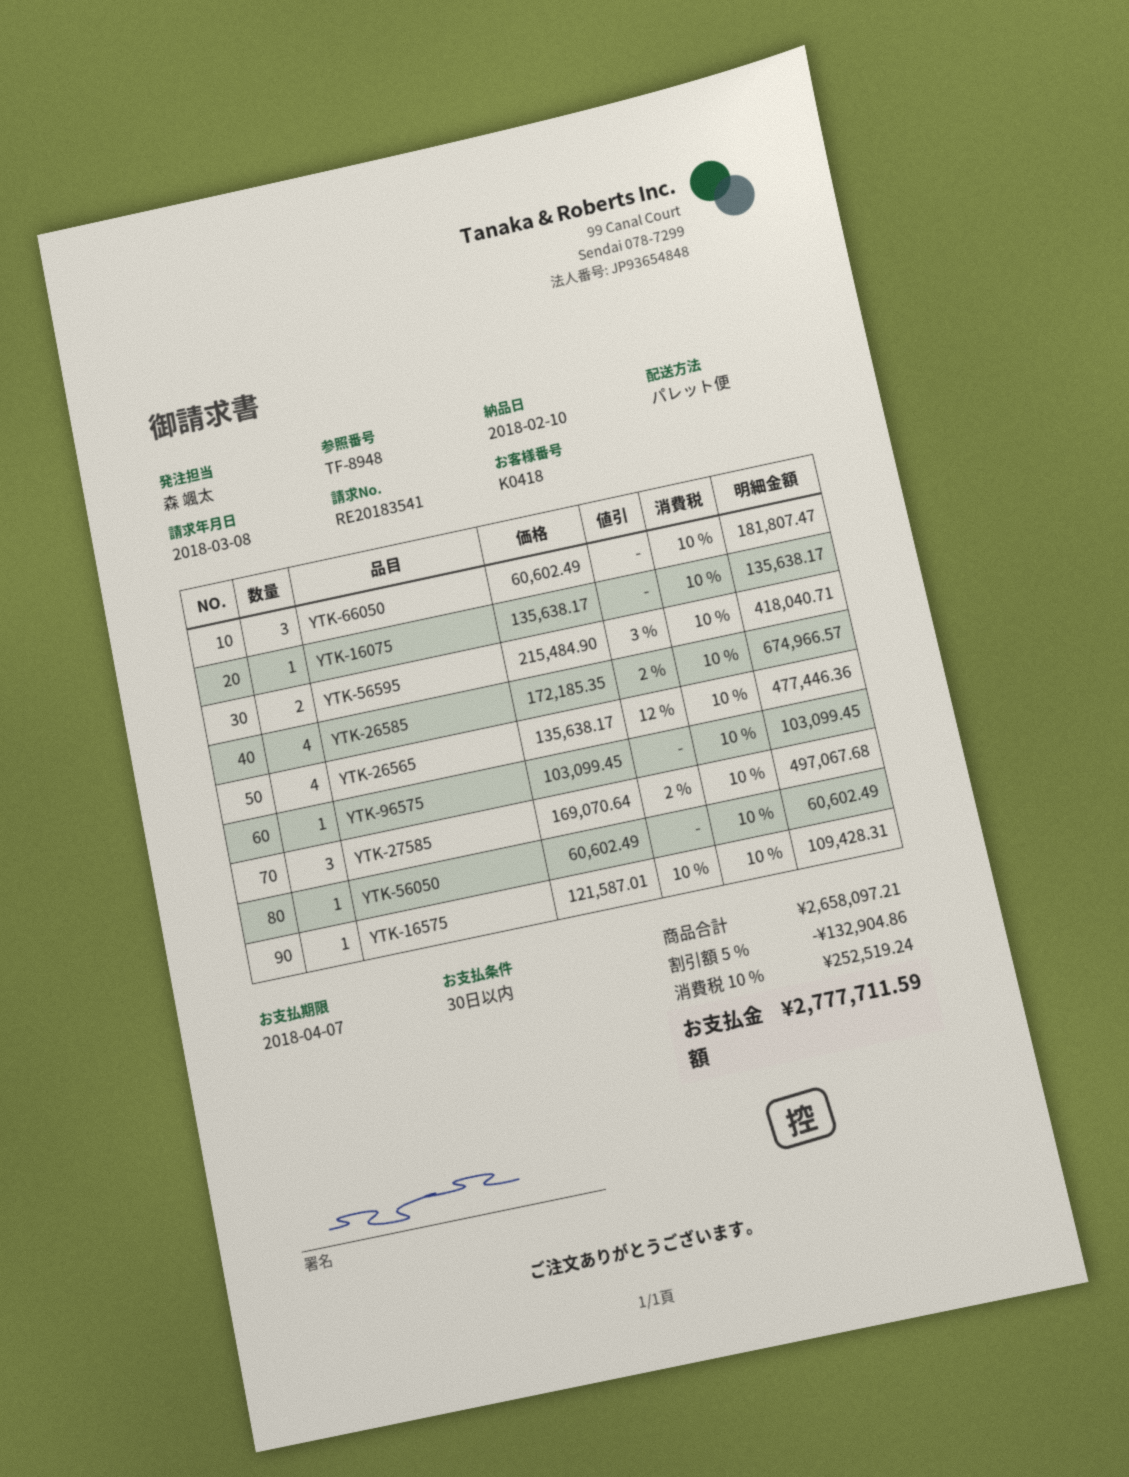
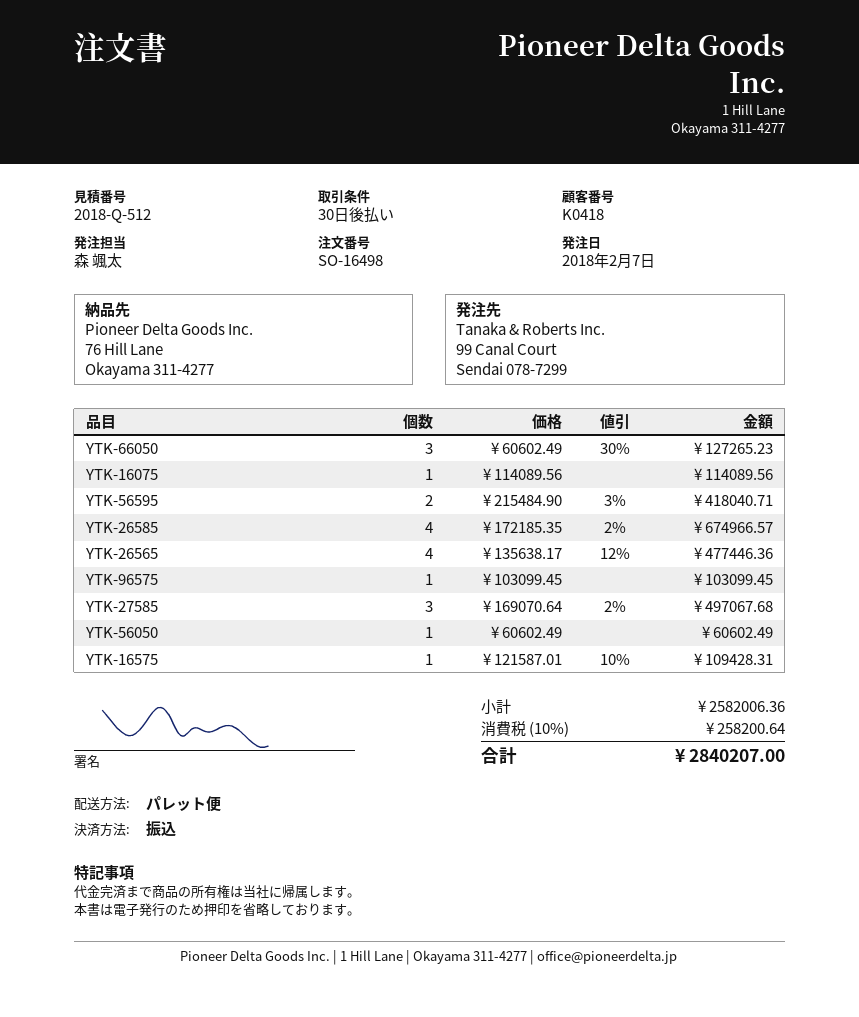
YTK-66050: 3 x 60602.49 = 181807.47 -> 3 x 60602.49 - 30% = 127265.23
YTK-16075: 1 x 135638.17 = 135638.17 -> 1 x 114089.56 = 114089.56
subtotal: 2658097.21 -> 2582006.36
discount: 5% = 132904.86 -> none
tax: 10% = 252519.24 -> 10% = 258200.64
total: 2777711.59 -> 2840207.00

